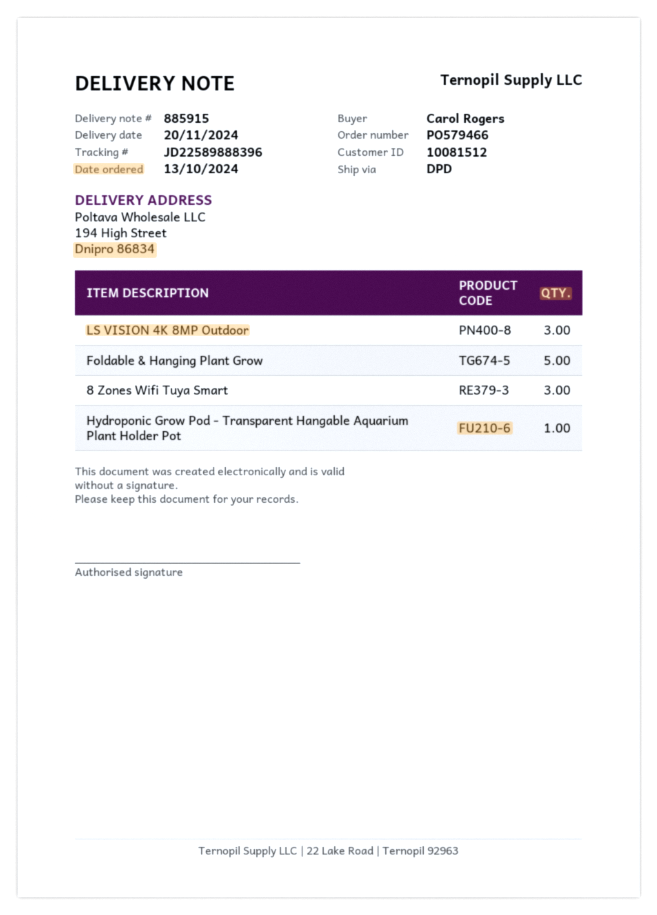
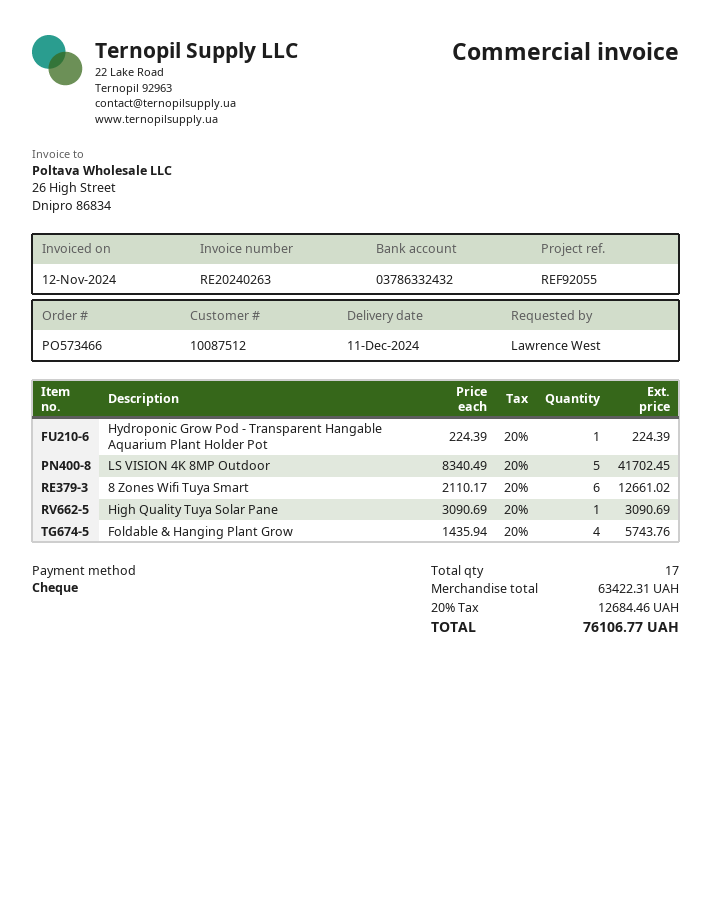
order number: PO579466 -> PO573466
delivery date: 2024-11-20 -> 2024-12-11
customer number: 10081512 -> 10087512
ordered by: Carol Rogers -> Lawrence West
LS VISION 4K 8MP Outdoor: 3 -> 5
Foldable & Hanging Plant Grow: 5 -> 4
8 Zones Wifi Tuya Smart: 3 -> 6
High Quality Tuya Solar Pane: none -> 1

